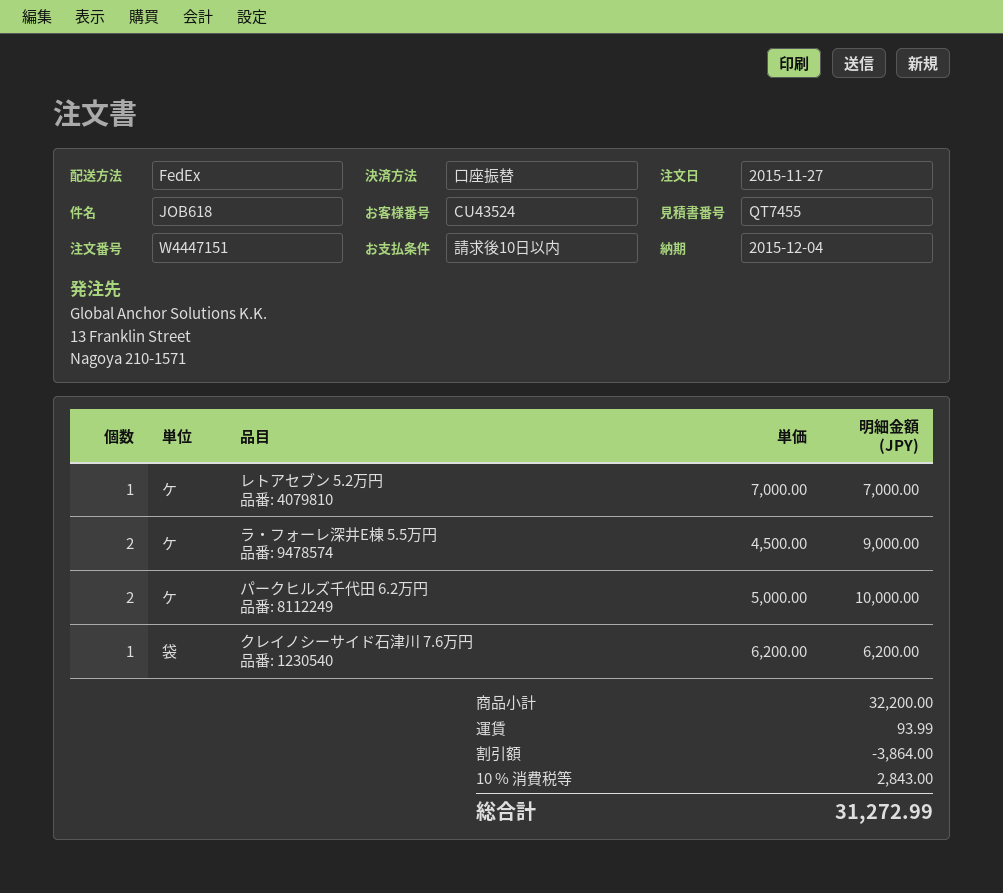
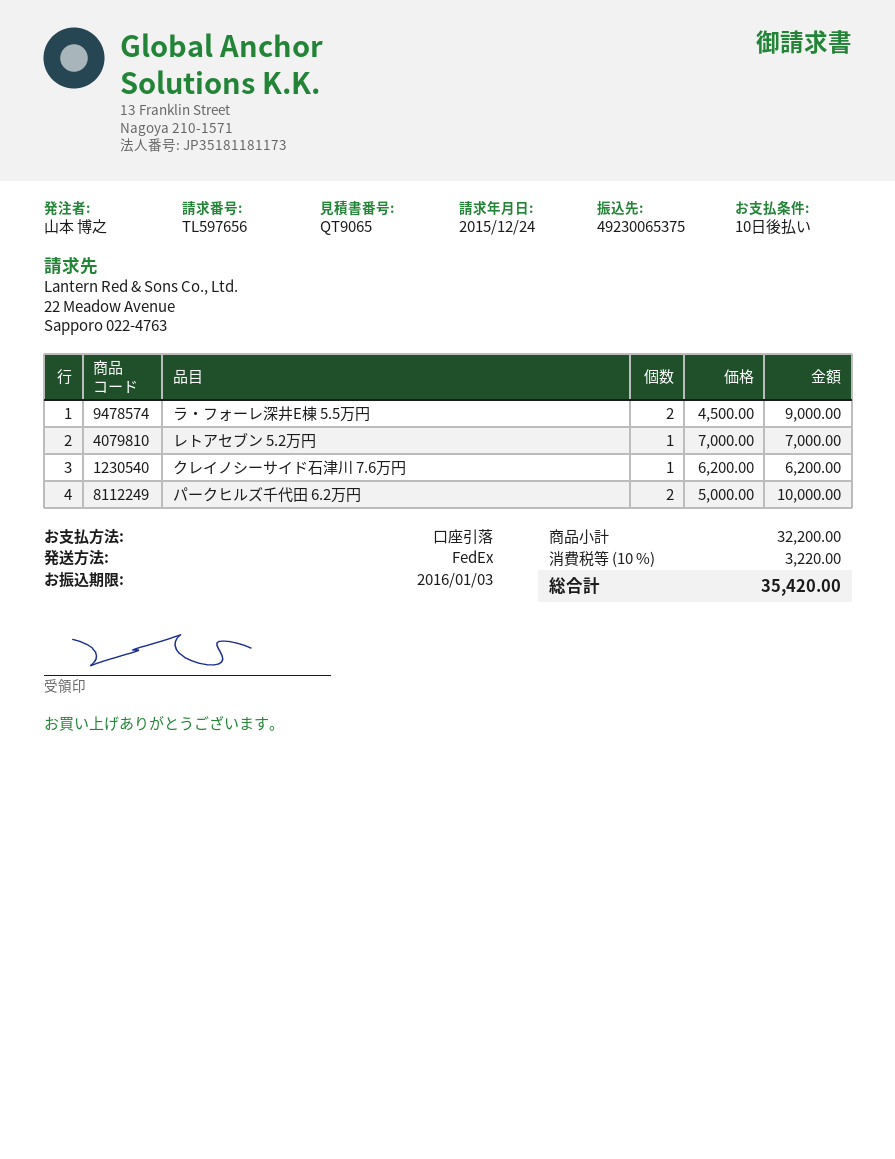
quote number: QT7455 -> QT9065
discount: 3864.00 -> none
shipping: 93.99 -> none
tax: 10% = 2843.00 -> 10% = 3220.00
total: 31272.99 -> 35420.00

